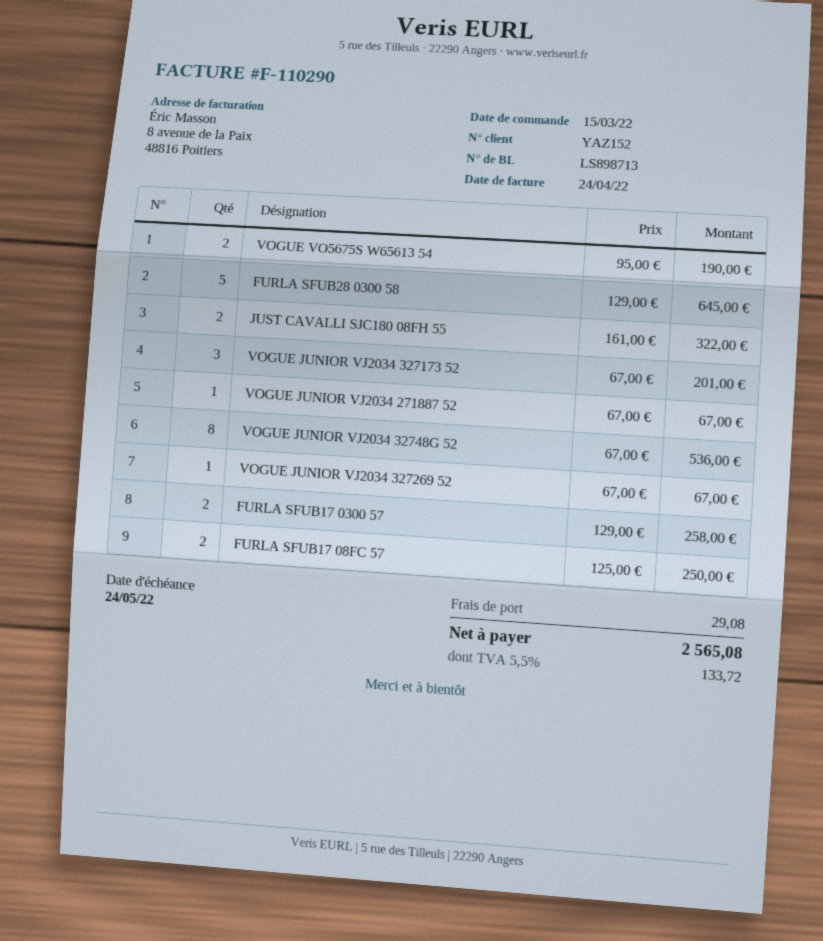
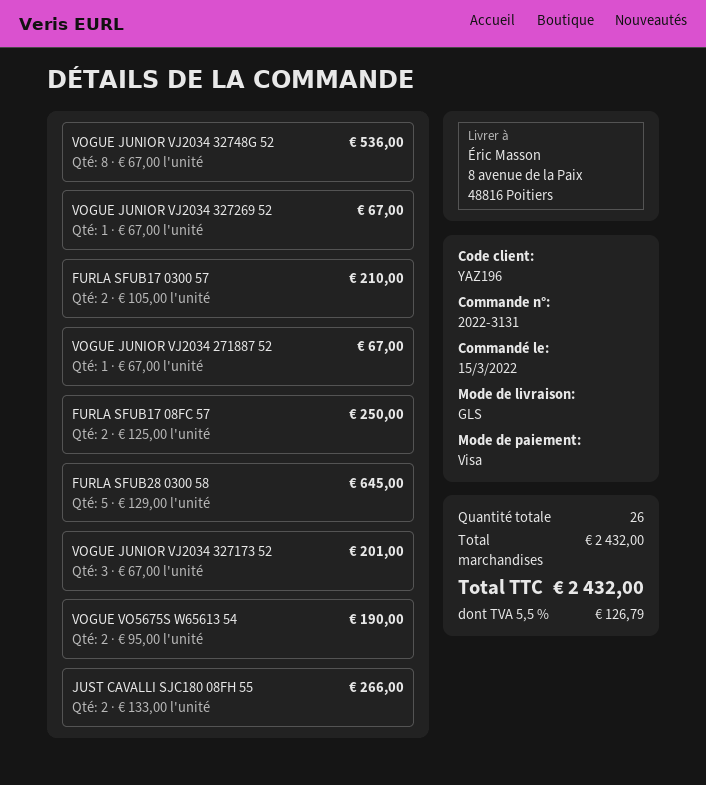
customer number: YAZ152 -> YAZ196
JUST CAVALLI SJC180 08FH 55: 2 x 161.00 = 322.00 -> 2 x 133.00 = 266.00
FURLA SFUB17 0300 57: 2 x 129.00 = 258.00 -> 2 x 105.00 = 210.00
shipping: 29.08 -> none
tax: 5.5% = 133.72 -> 5.5% = 126.79
total: 2565.08 -> 2432.00

